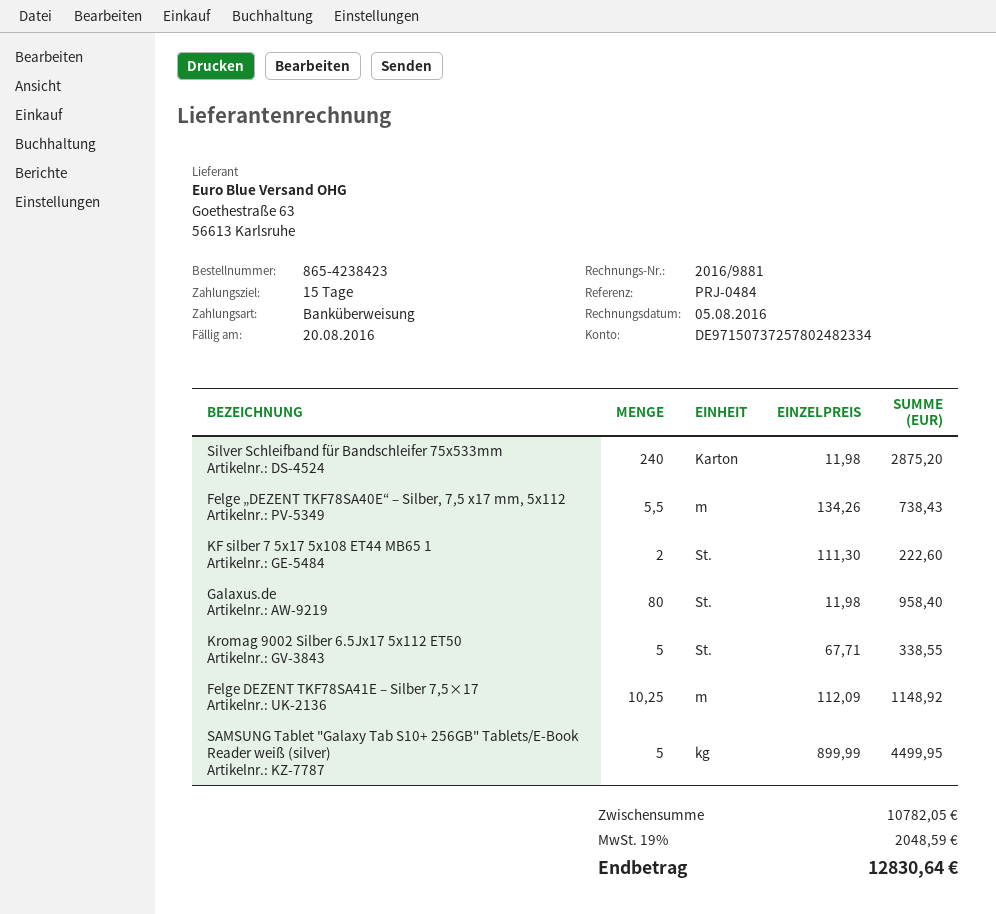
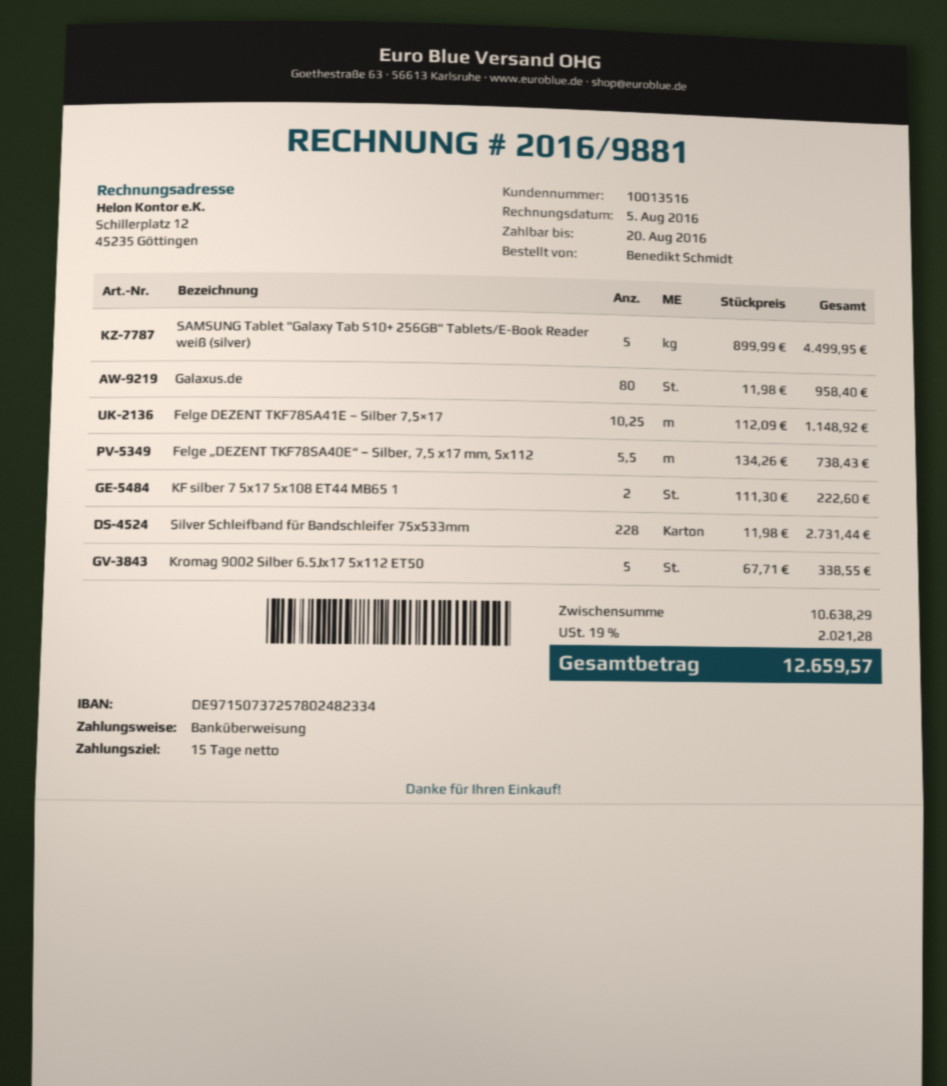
Silver Schleifband für Bandschleifer 75x533mm: 240 x 11.98 = 2875.20 -> 228 x 11.98 = 2731.44
subtotal: 10782.05 -> 10638.29
tax: 19% = 2048.59 -> 19% = 2021.28
total: 12830.64 -> 12659.57

